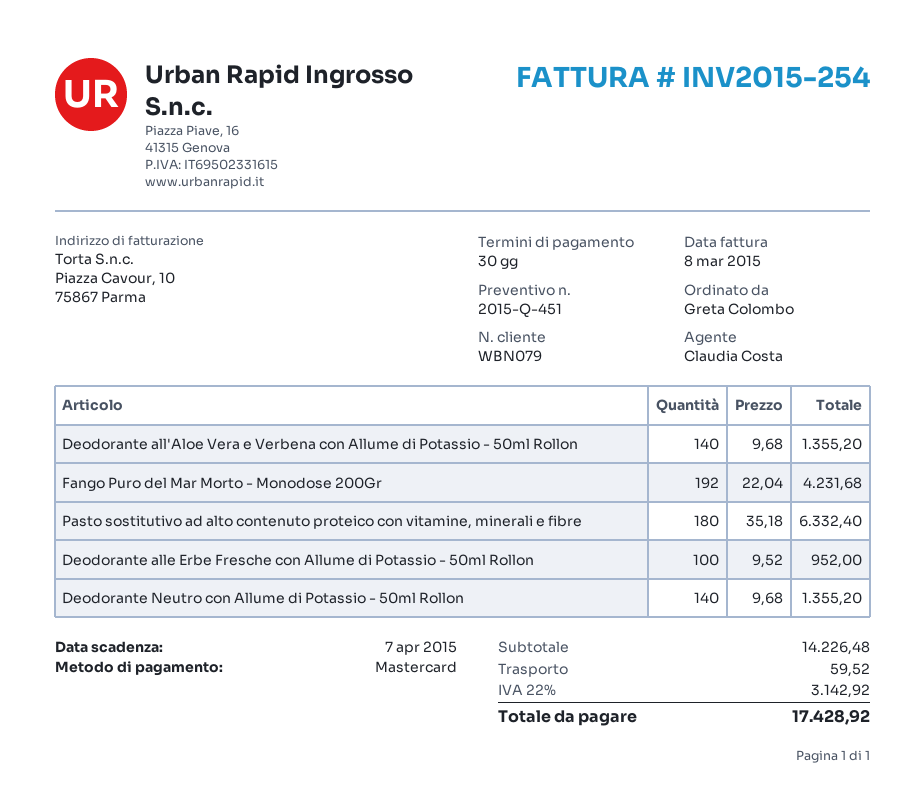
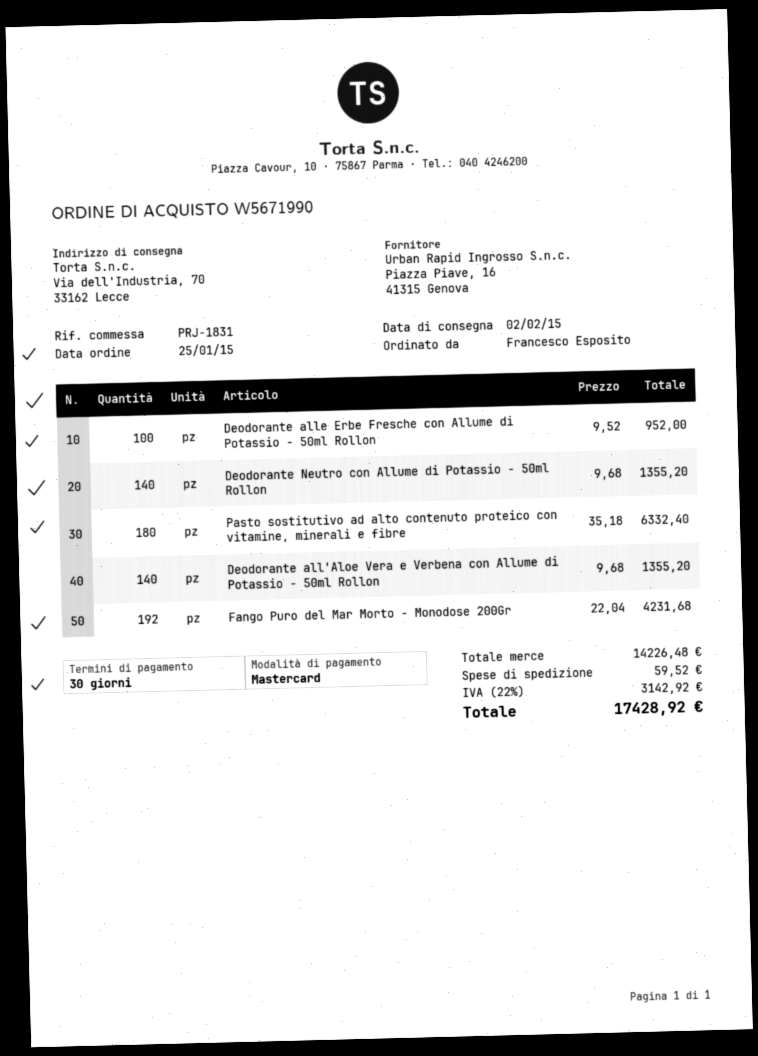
ordered by: Greta Colombo -> Francesco Esposito

